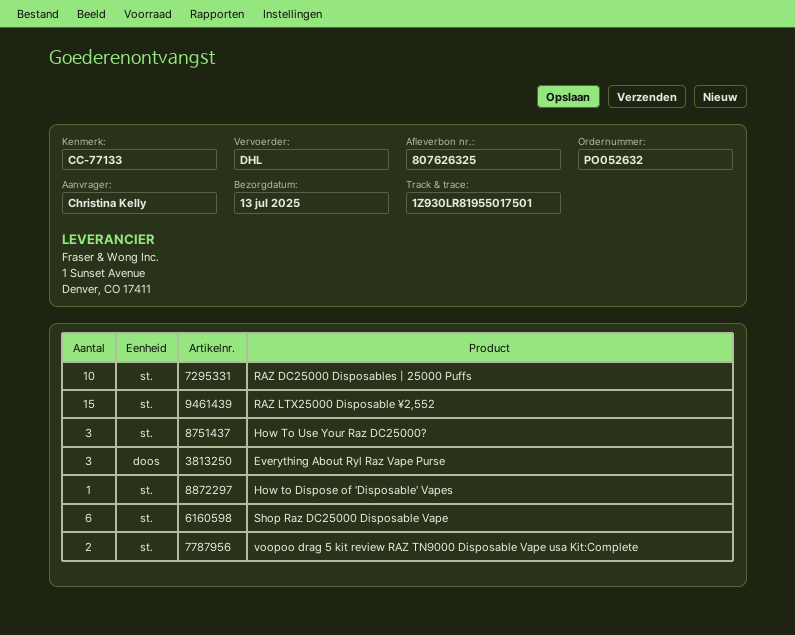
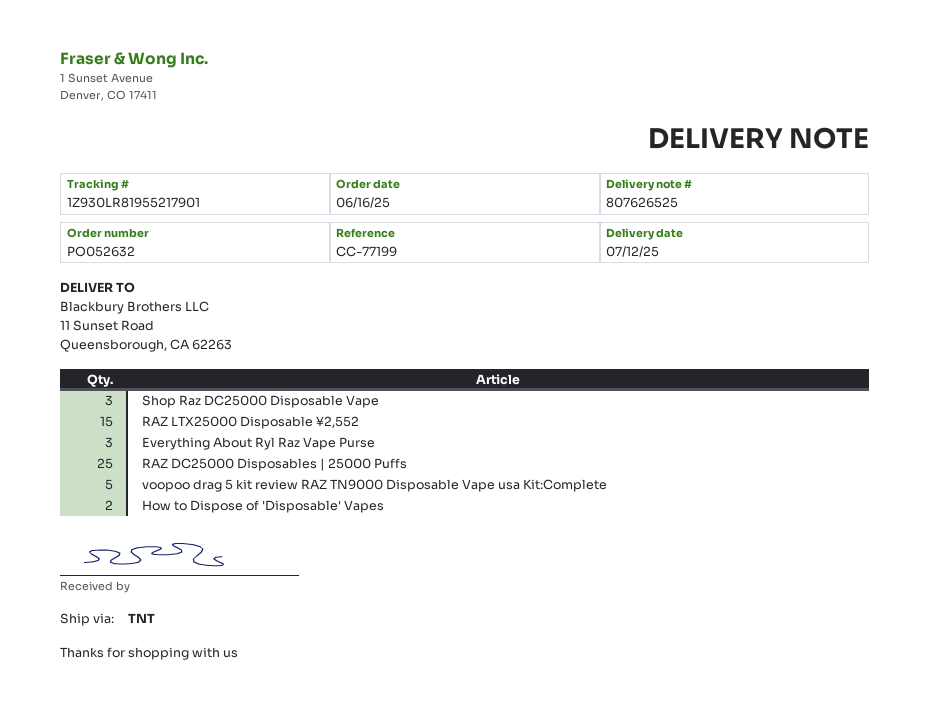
delivery note number: 807626325 -> 807626525
delivery date: 2025-07-13 -> 2025-07-12
reference: CC-77133 -> CC-77199
shipping method: DHL -> TNT
tracking number: 1Z930LR81955017501 -> 1Z930LR81955217901
RAZ DC25000 Disposables | 25000 Puffs: 10 -> 25
How To Use Your Raz DC25000?: 3 -> none
How to Dispose of 'Disposable' Vapes: 1 -> 2
Shop Raz DC25000 Disposable Vape: 6 -> 3
voopoo drag 5 kit review RAZ TN9000 Disposable Vape usa Kit:Complete: 2 -> 5

